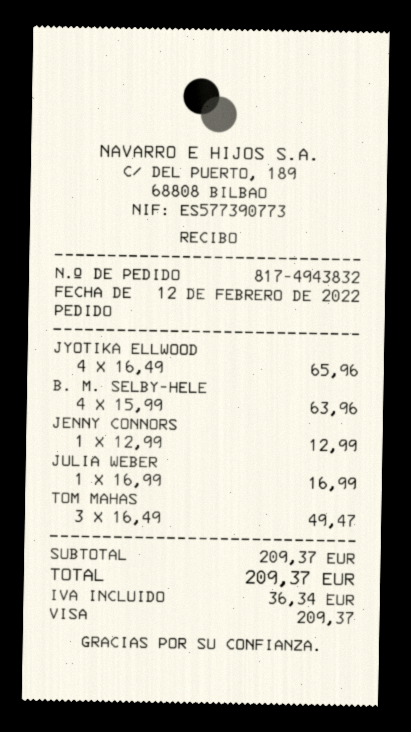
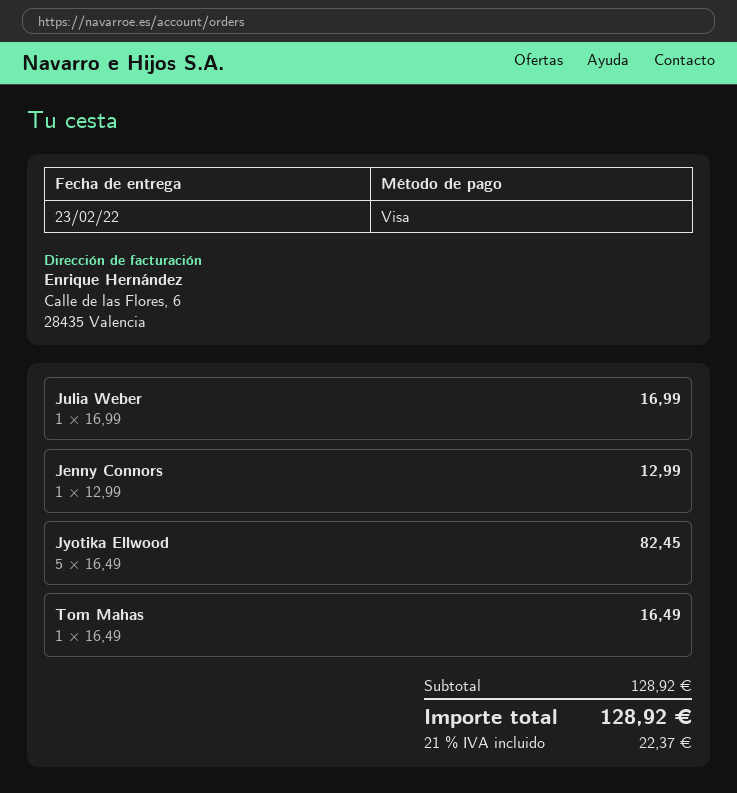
JYOTIKA ELLWOOD: 4 x 16.49 = 65.96 -> 5 x 16.49 = 82.45
B. M. SELBY-HELE: 4 x 15.99 = 63.96 -> none
TOM MAHAS: 3 x 16.49 = 49.47 -> 1 x 16.49 = 16.49
subtotal: 209.37 -> 128.92
tax: 36.34 -> 22.37
total: 209.37 -> 128.92

